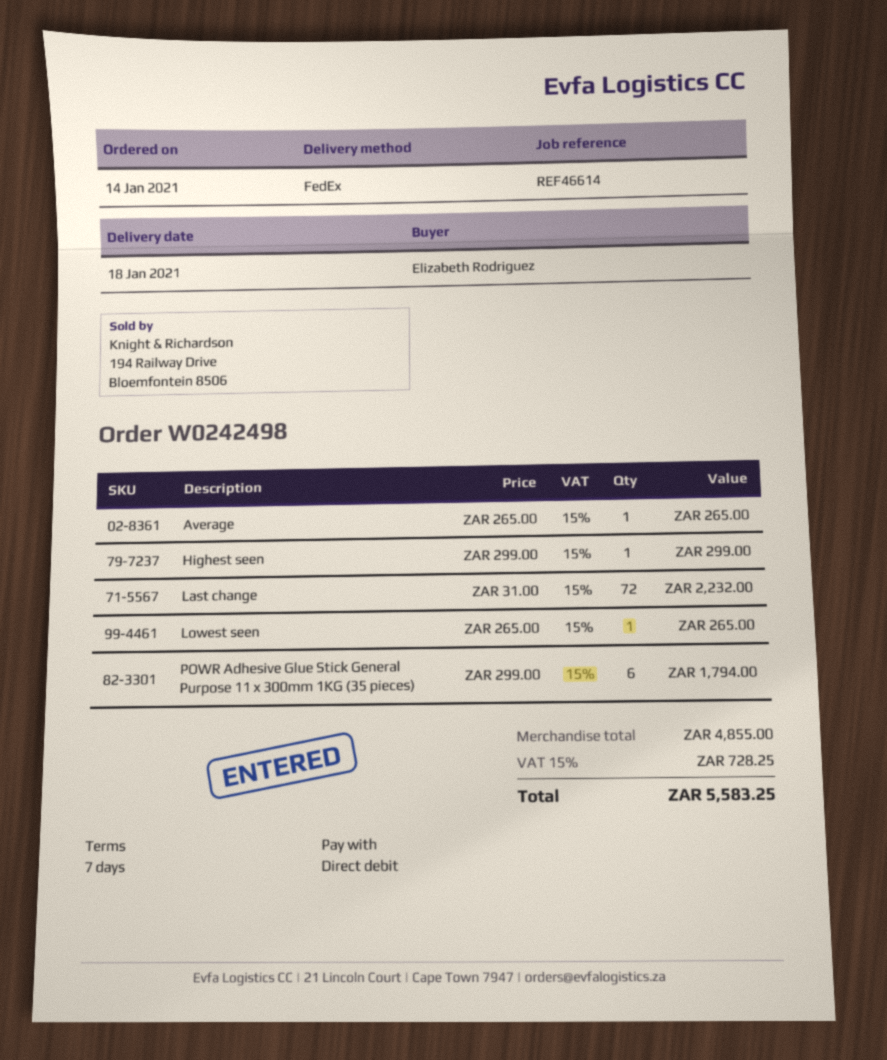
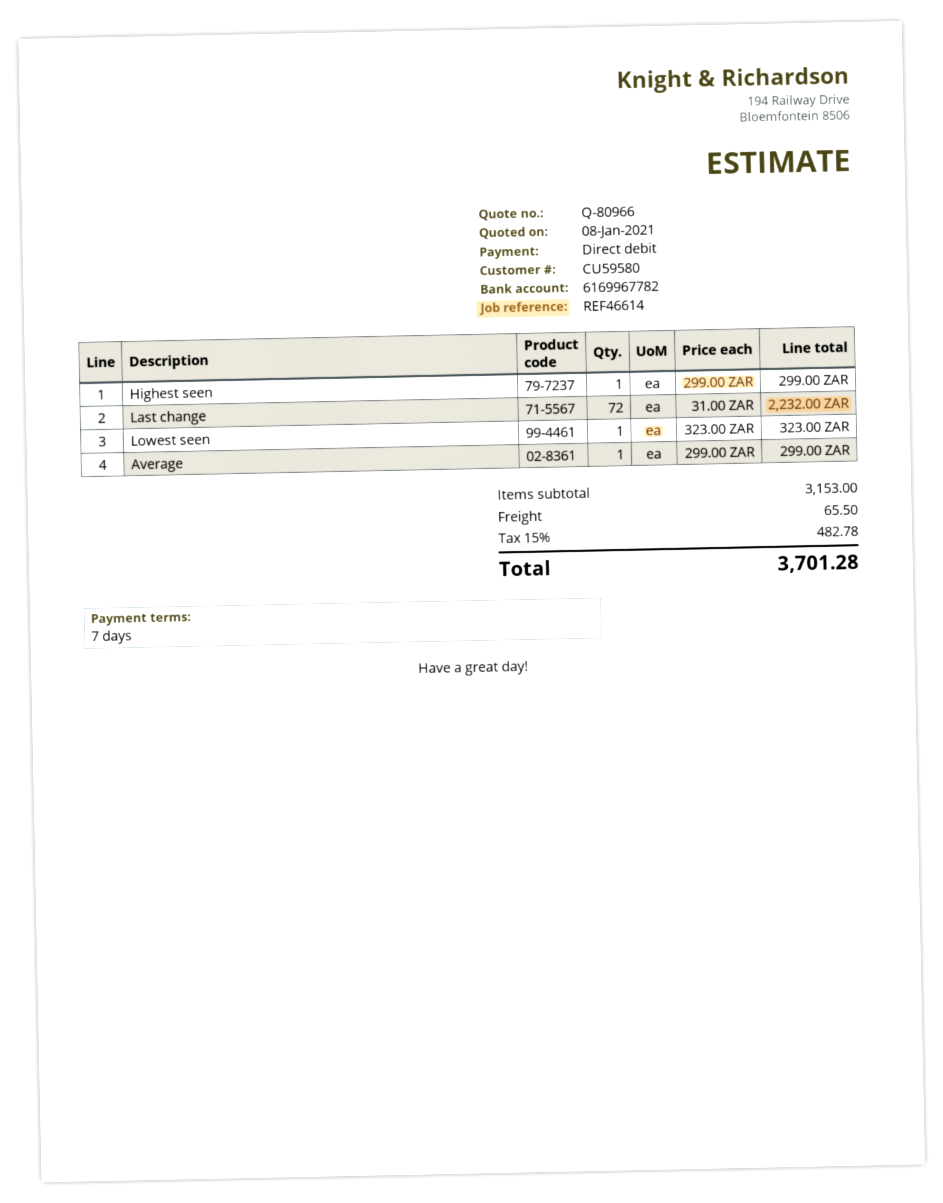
Average: 1 x 265.00 = 265.00 -> 1 x 299.00 = 299.00
Lowest seen: 1 x 265.00 = 265.00 -> 1 x 323.00 = 323.00
POWR Adhesive Glue Stick General Purpose 11 x 300mm 1KG (35 pieces): 6 x 299.00 = 1794.00 -> none
subtotal: 4855.00 -> 3153.00
shipping: none -> 65.50
tax: 15% = 728.25 -> 15% = 482.78
total: 5583.25 -> 3701.28

